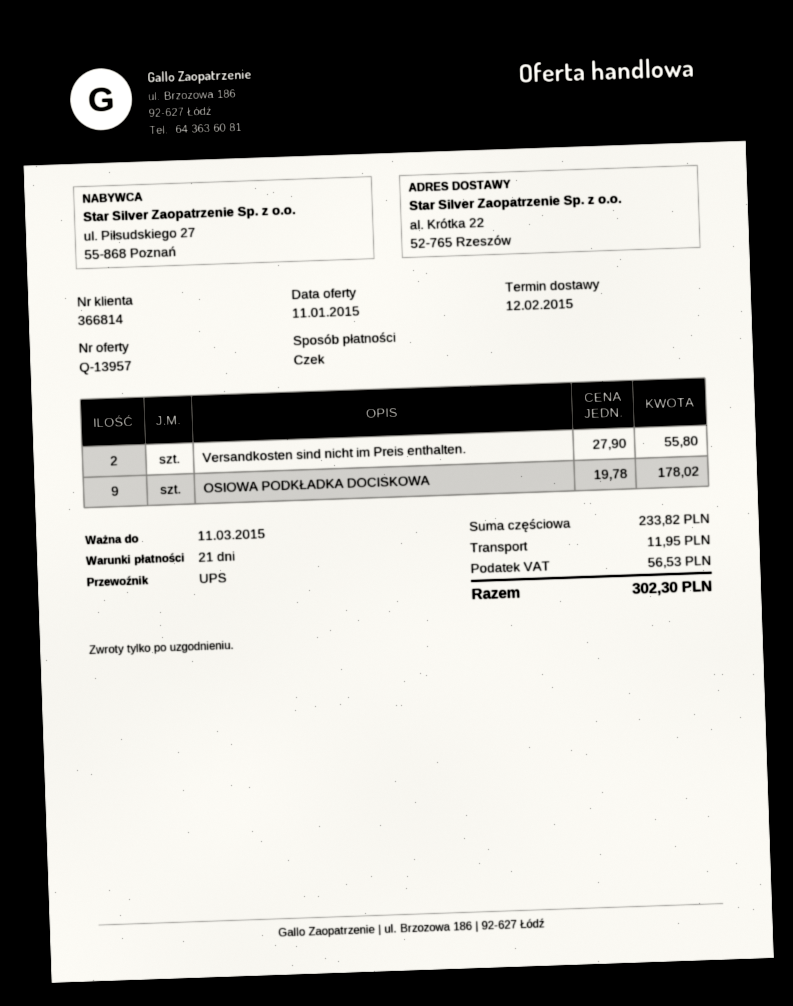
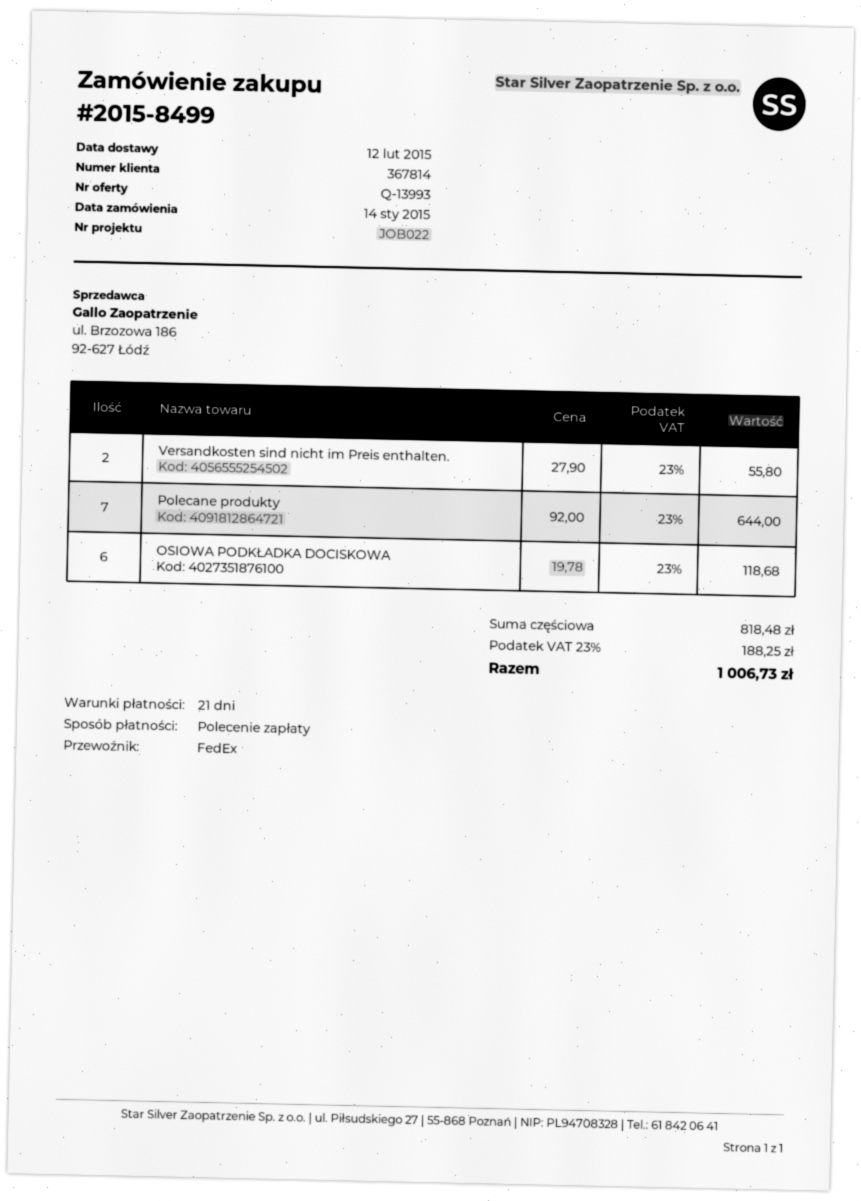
quote number: Q-13957 -> Q-13993
customer number: 366814 -> 367814
payment method: cheque -> direct debit
shipping method: UPS -> FedEx
OSIOWA PODKŁADKA DOCISKOWA: 9 x 19.78 = 178.02 -> 6 x 19.78 = 118.68
Polecane produkty: none -> 7 x 92.00 = 644.00
subtotal: 233.82 -> 818.48
shipping: 11.95 -> none
tax: 56.53 -> 188.25
total: 302.30 -> 1006.73

